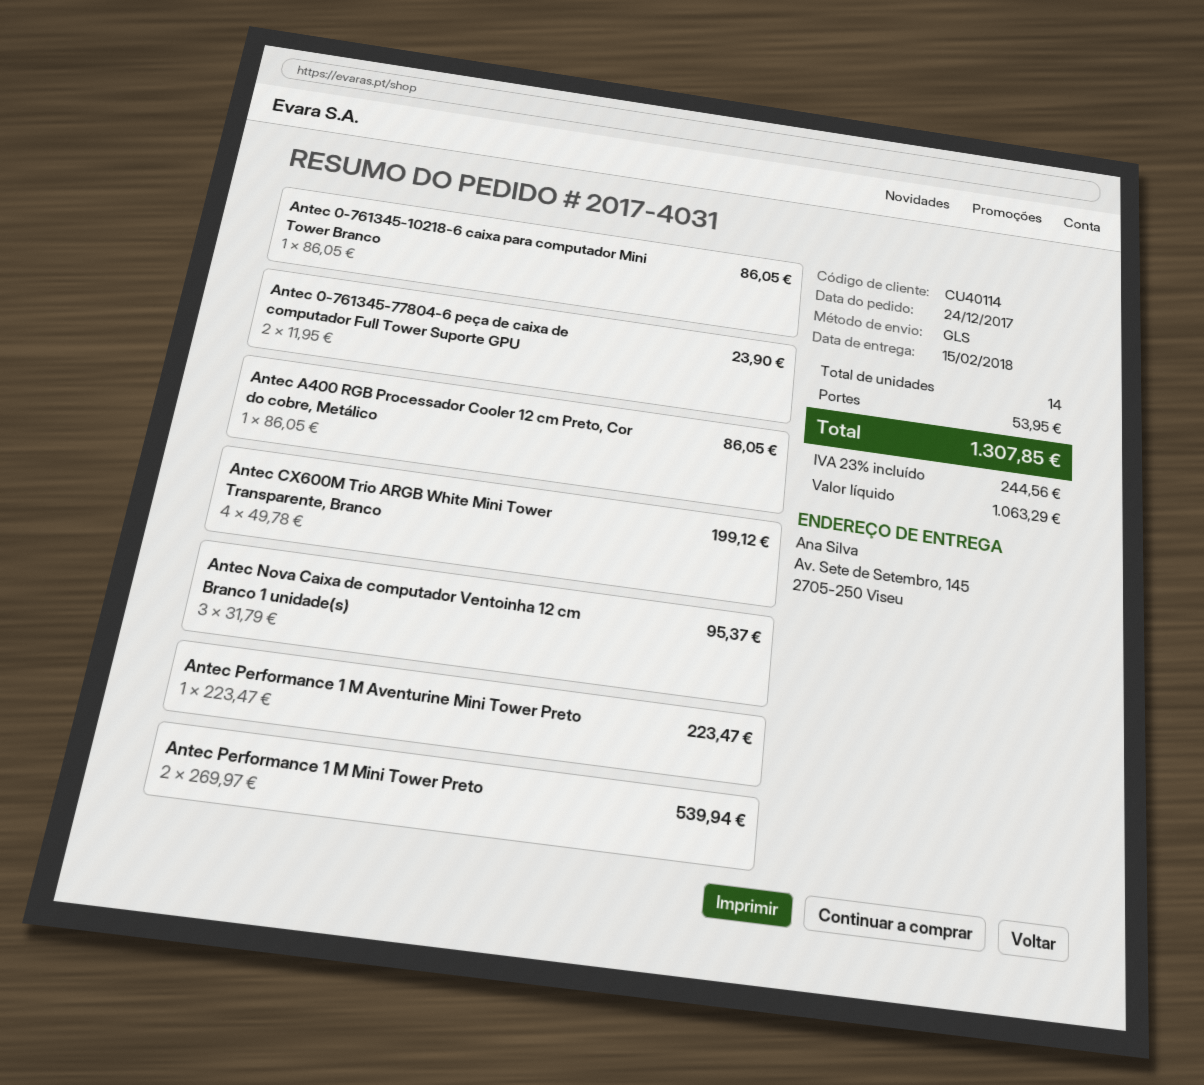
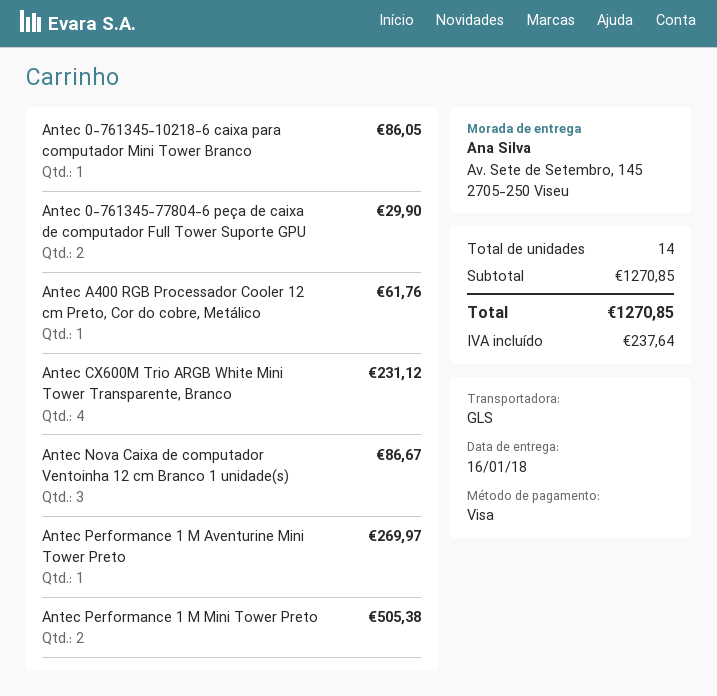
delivery date: 2018-02-15 -> 2018-01-16
Antec 0-761345-77804-6 peça de caixa de computador Full Tower Suporte GPU: 2 for 23.90 -> 2 for 29.90
Antec A400 RGB Processador Cooler 12 cm Preto, Cor do cobre, Metálico: 1 for 86.05 -> 1 for 61.76
Antec CX600M Trio ARGB White Mini Tower Transparente, Branco: 4 for 199.12 -> 4 for 231.12
Antec Nova Caixa de computador Ventoinha 12 cm Branco 1 unidade(s): 3 for 95.37 -> 3 for 86.67
Antec Performance 1 M Aventurine Mini Tower Preto: 1 for 223.47 -> 1 for 269.97
Antec Performance 1 M Mini Tower Preto: 2 for 539.94 -> 2 for 505.38
shipping: 53.95 -> none
tax: 244.56 -> 237.64
total: 1307.85 -> 1270.85

